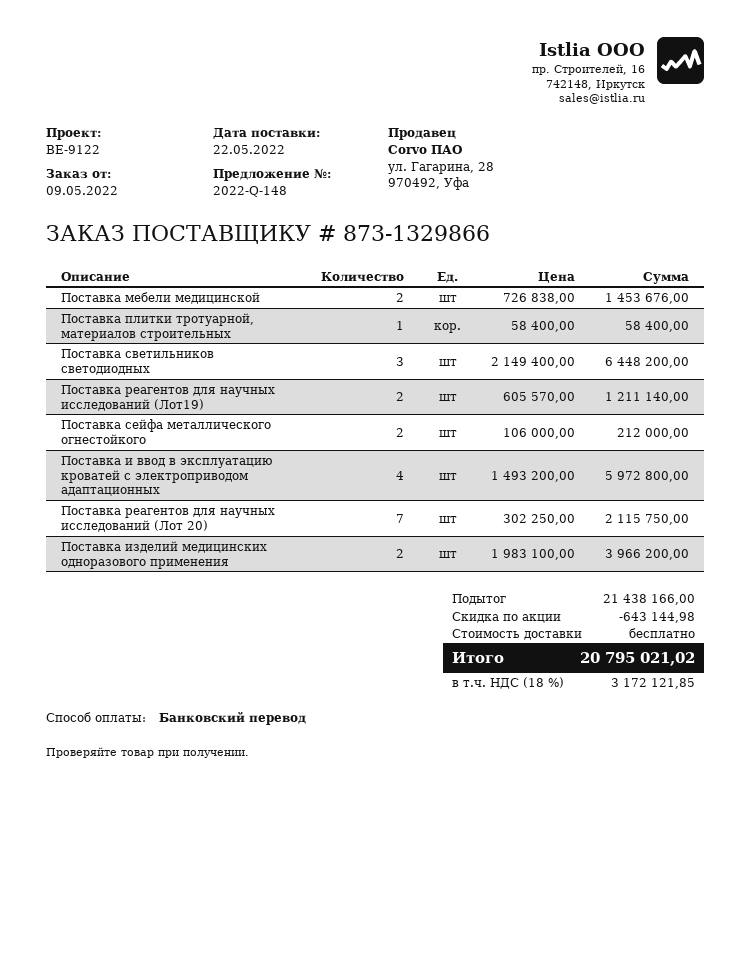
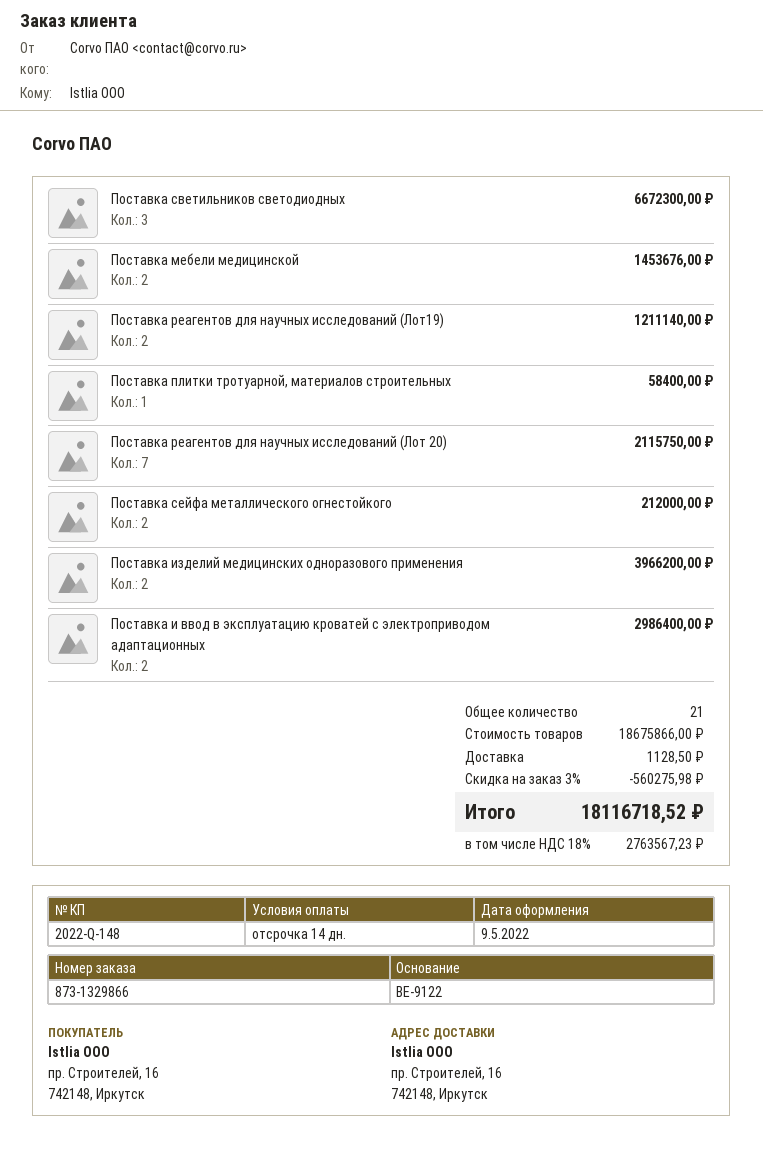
Поставка светильников светодиодных: 3 for 6448200.00 -> 3 for 6672300.00
Поставка и ввод в эксплуатацию кроватей с электроприводом адаптационных: 4 for 5972800.00 -> 2 for 2986400.00
subtotal: 21438166.00 -> 18675866.00
discount: 643144.98 -> 560275.98
shipping: 0.00 -> 1128.50
tax: 18% = 3172121.85 -> 18% = 2763567.23
total: 20795021.02 -> 18116718.52

